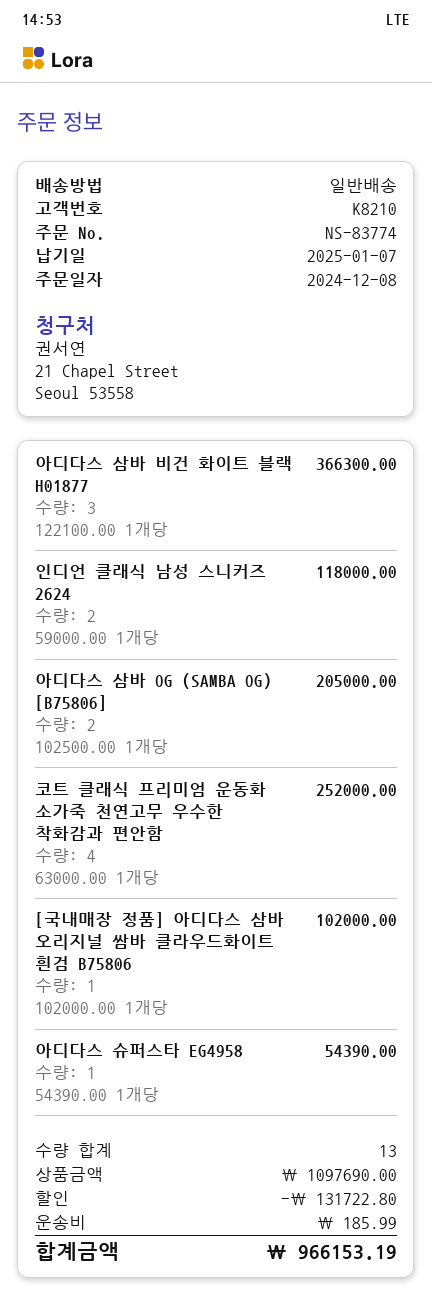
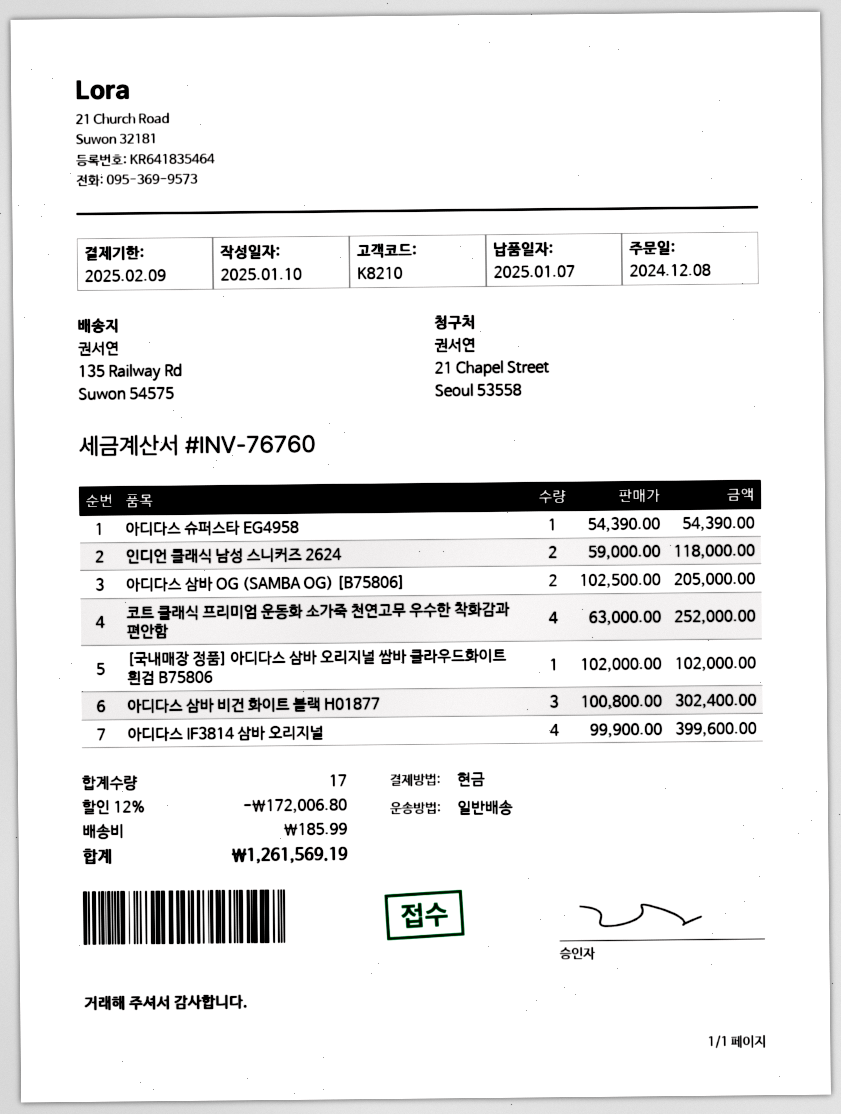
아디다스 삼바 비건 화이트 블랙 H01877: 3 x 122100.00 = 366300.00 -> 3 x 100800.00 = 302400.00
아디다스 IF3814 삼바 오리지널: none -> 4 x 99900.00 = 399600.00
total quantity: 13 -> 17
discount: 131722.80 -> 172006.80
total: 966153.19 -> 1261569.19

